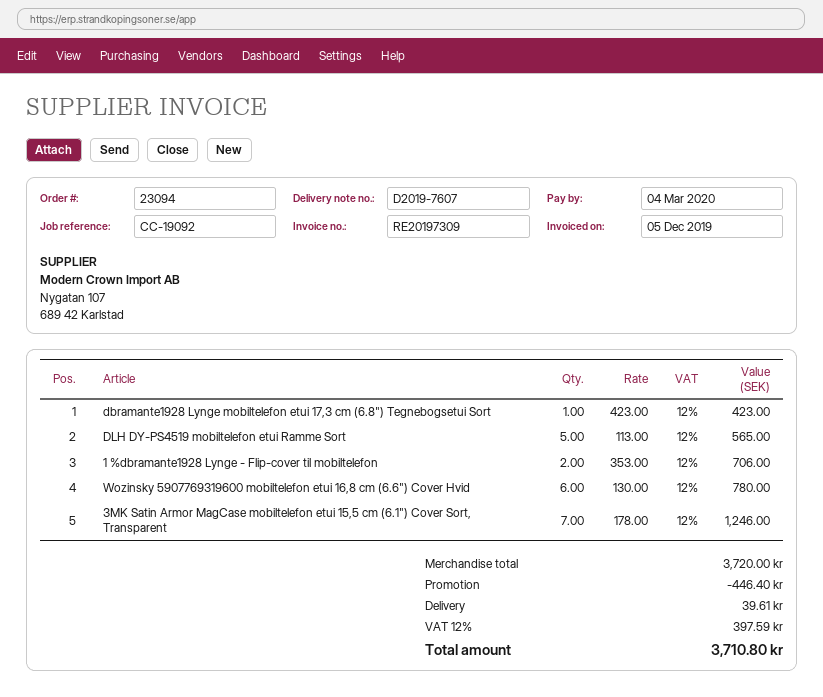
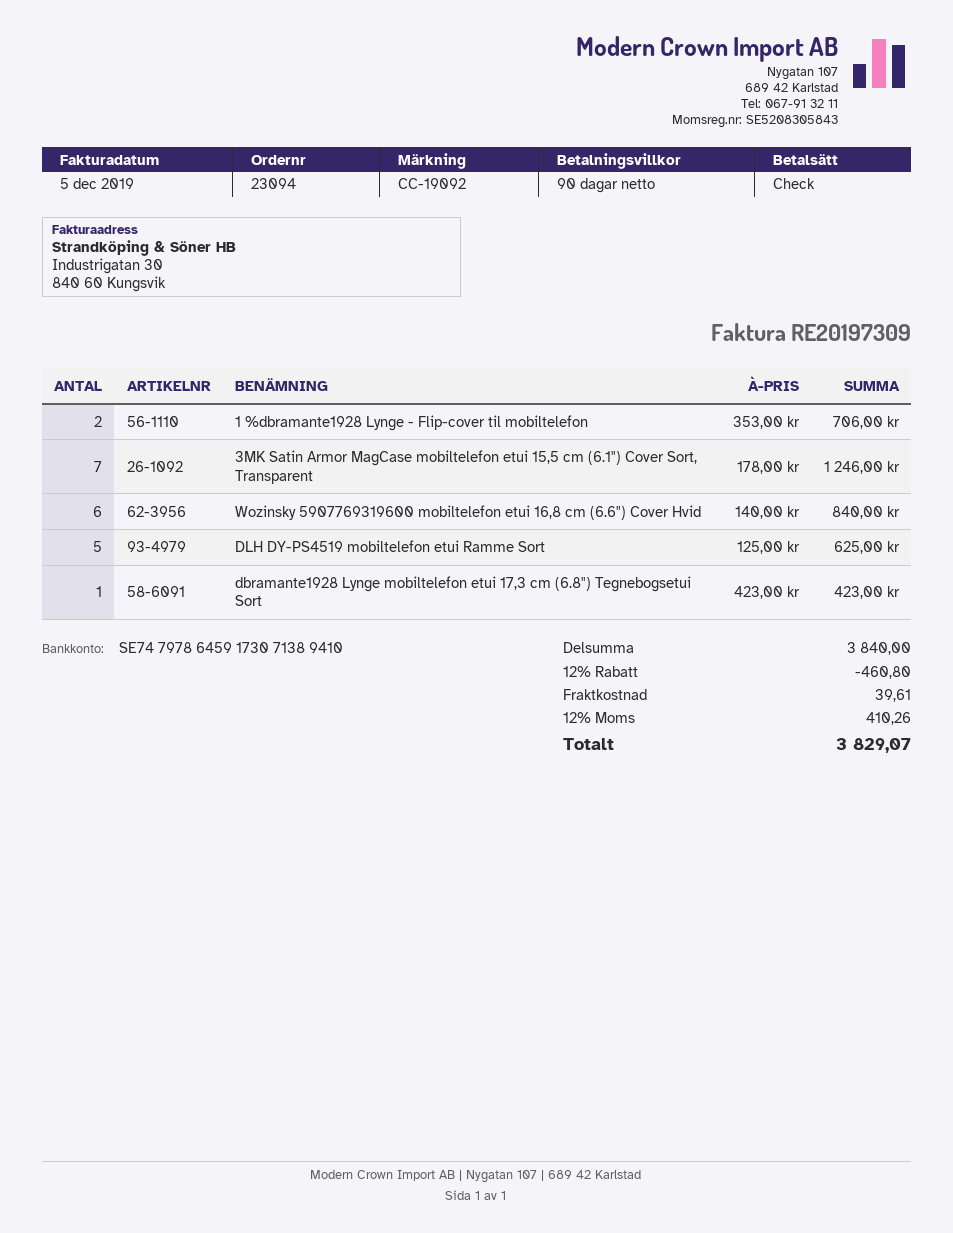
DLH DY-PS4519 mobiltelefon etui Ramme Sort: 5 x 113.00 = 565.00 -> 5 x 125.00 = 625.00
Wozinsky 5907769319600 mobiltelefon etui 16,8 cm (6.6") Cover Hvid: 6 x 130.00 = 780.00 -> 6 x 140.00 = 840.00
subtotal: 3720.00 -> 3840.00
discount: 446.40 -> 460.80
tax: 12% = 397.59 -> 12% = 410.26
total: 3710.80 -> 3829.07

